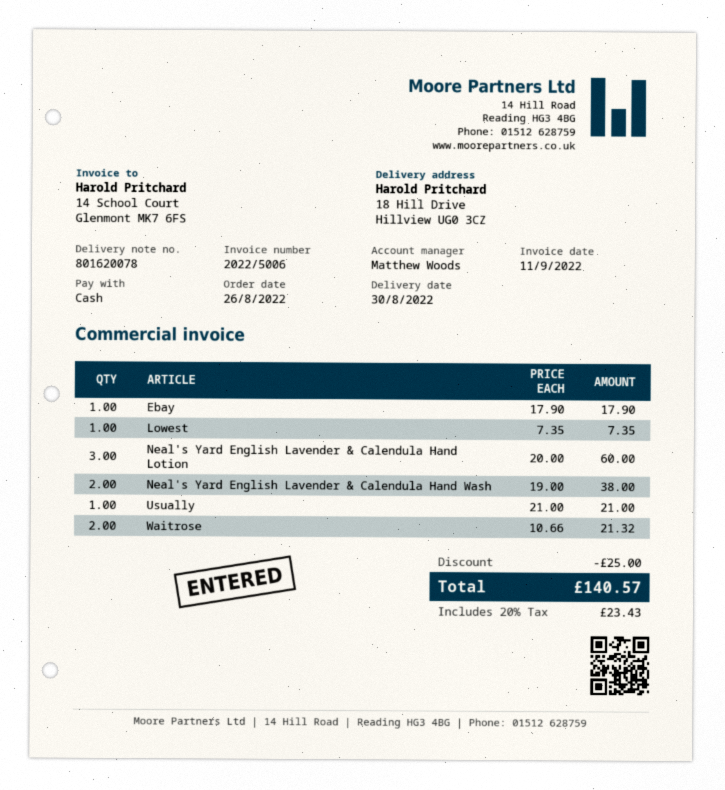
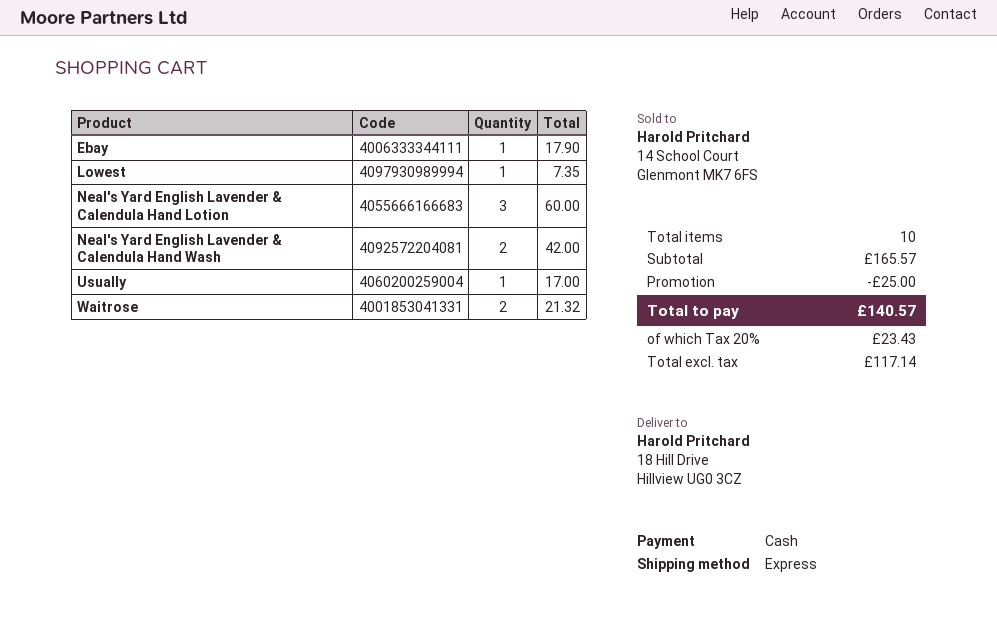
Neal's Yard English Lavender & Calendula Hand Wash: 2 for 38.00 -> 2 for 42.00
Usually: 1 for 21.00 -> 1 for 17.00

